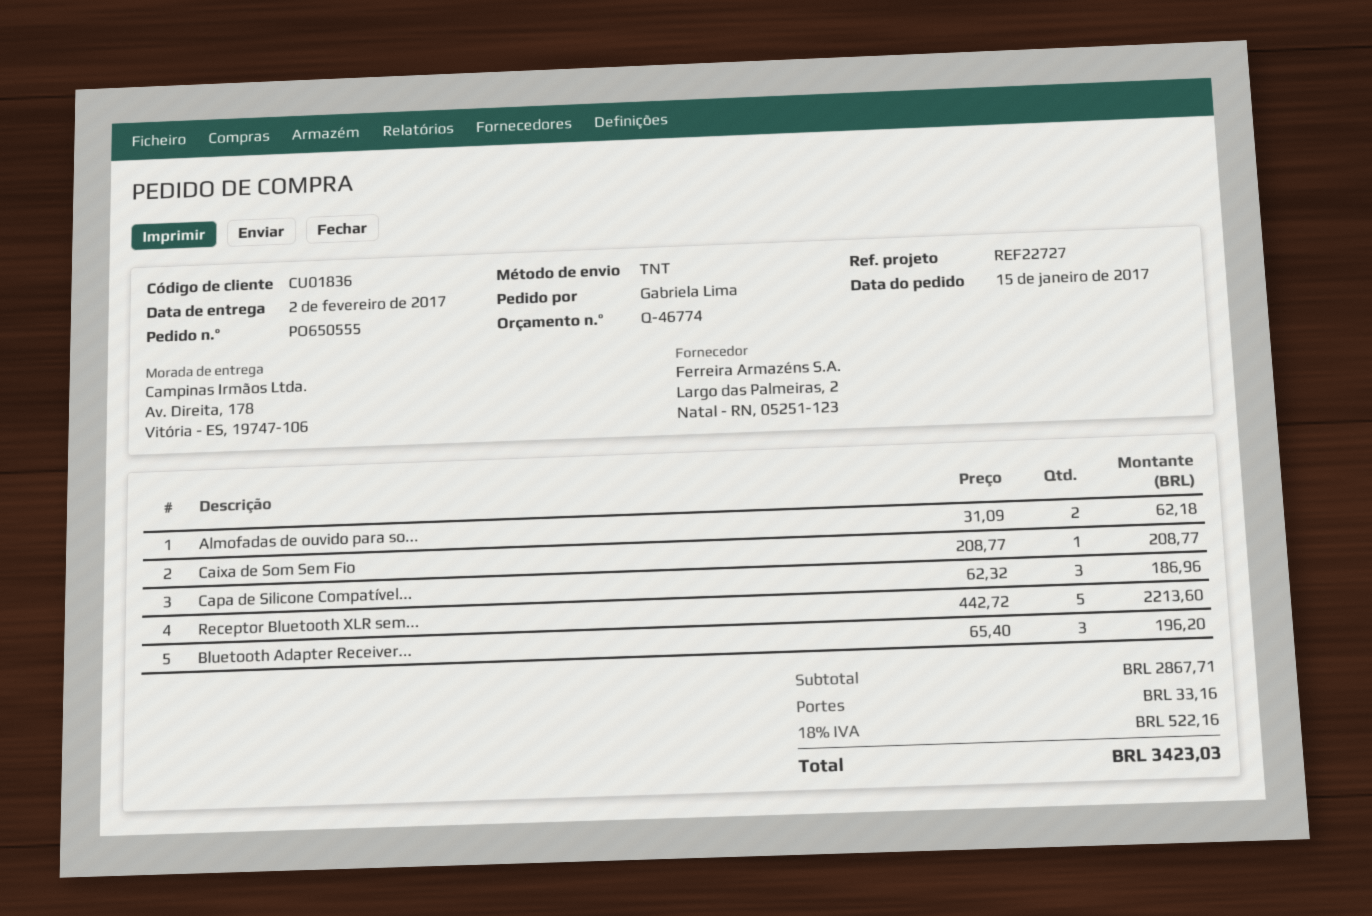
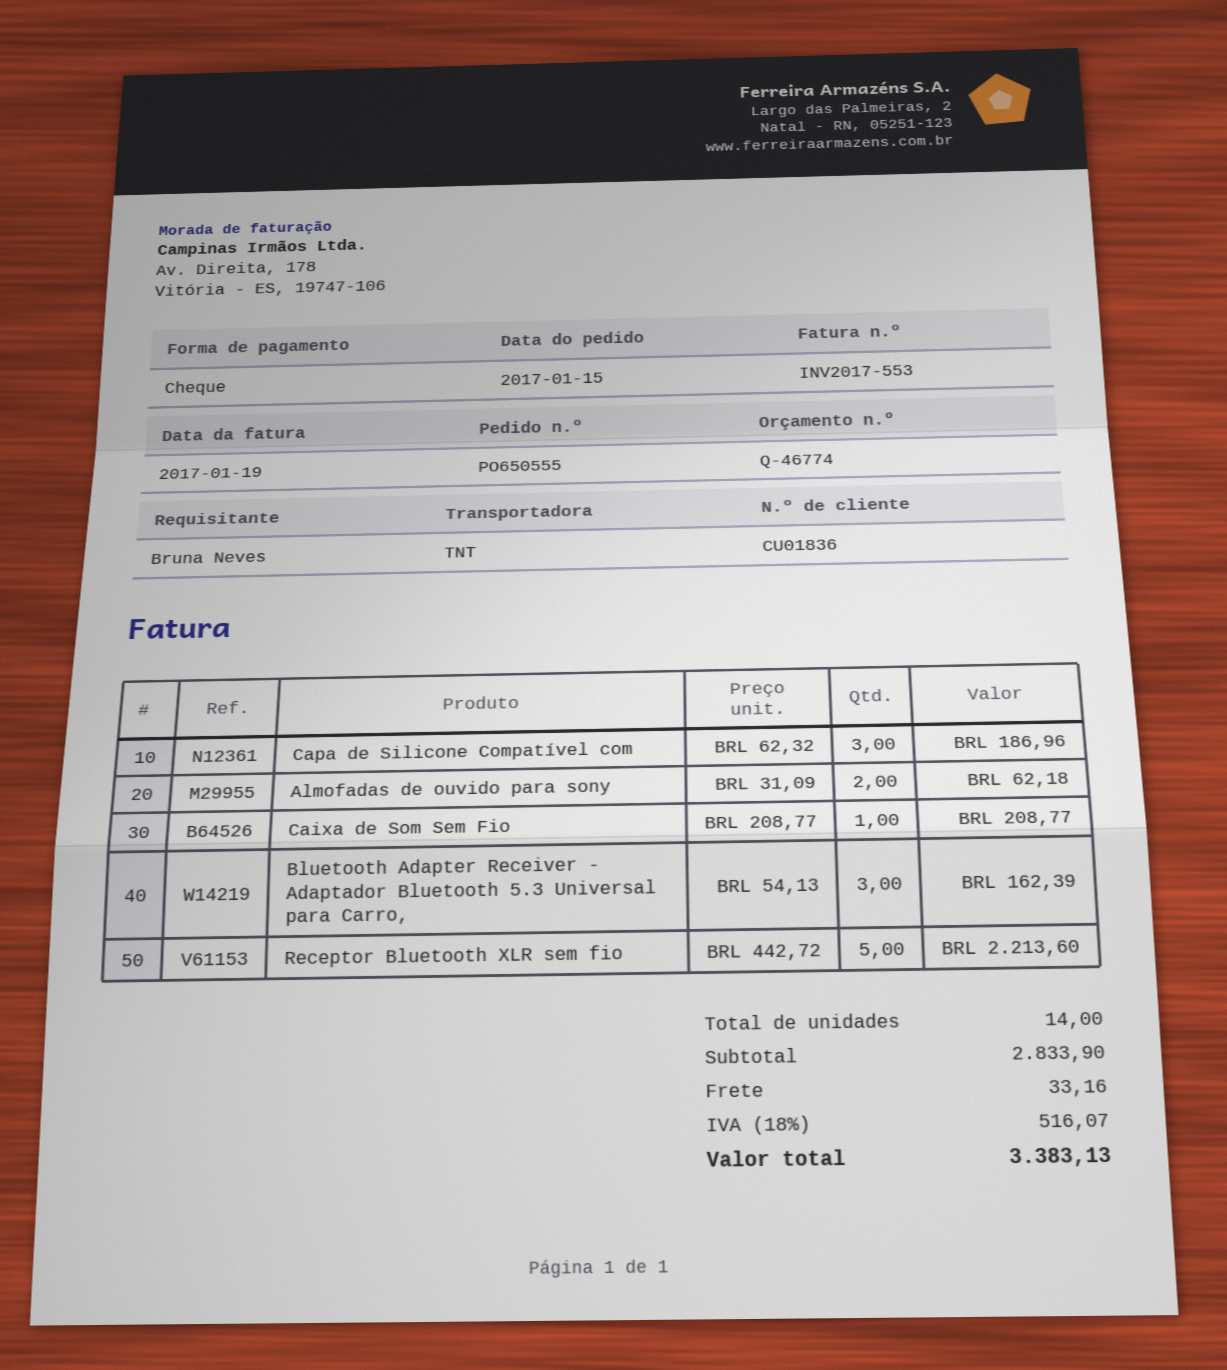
ordered by: Gabriela Lima -> Bruna Neves
Bluetooth Adapter Receiver...: 3 x 65.40 = 196.20 -> 3 x 54.13 = 162.39
subtotal: 2867.71 -> 2833.90
tax: 18% = 522.16 -> 18% = 516.07
total: 3423.03 -> 3383.13

